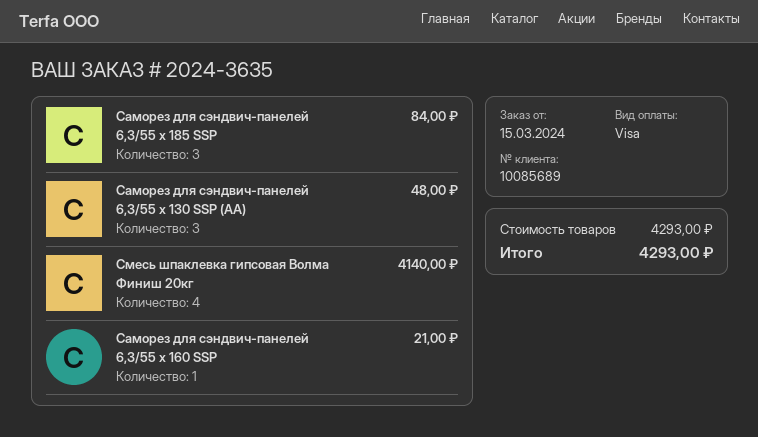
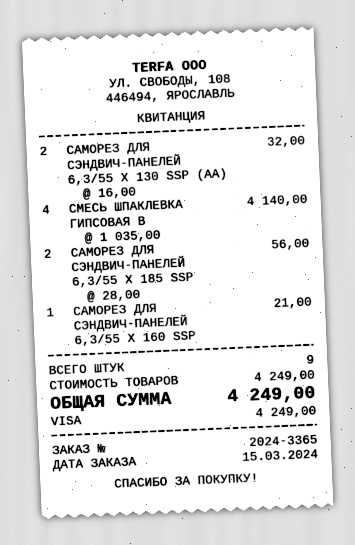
order number: 2024-3635 -> 2024-3365
Саморез для сэндвич-панелей 6,3/55 х 185 SSP: 3 for 84.00 -> 2 for 56.00
Саморез для сэндвич-панелей 6,3/55 х 130 SSP (АА): 3 for 48.00 -> 2 for 32.00
subtotal: 4293.00 -> 4249.00
total: 4293.00 -> 4249.00

